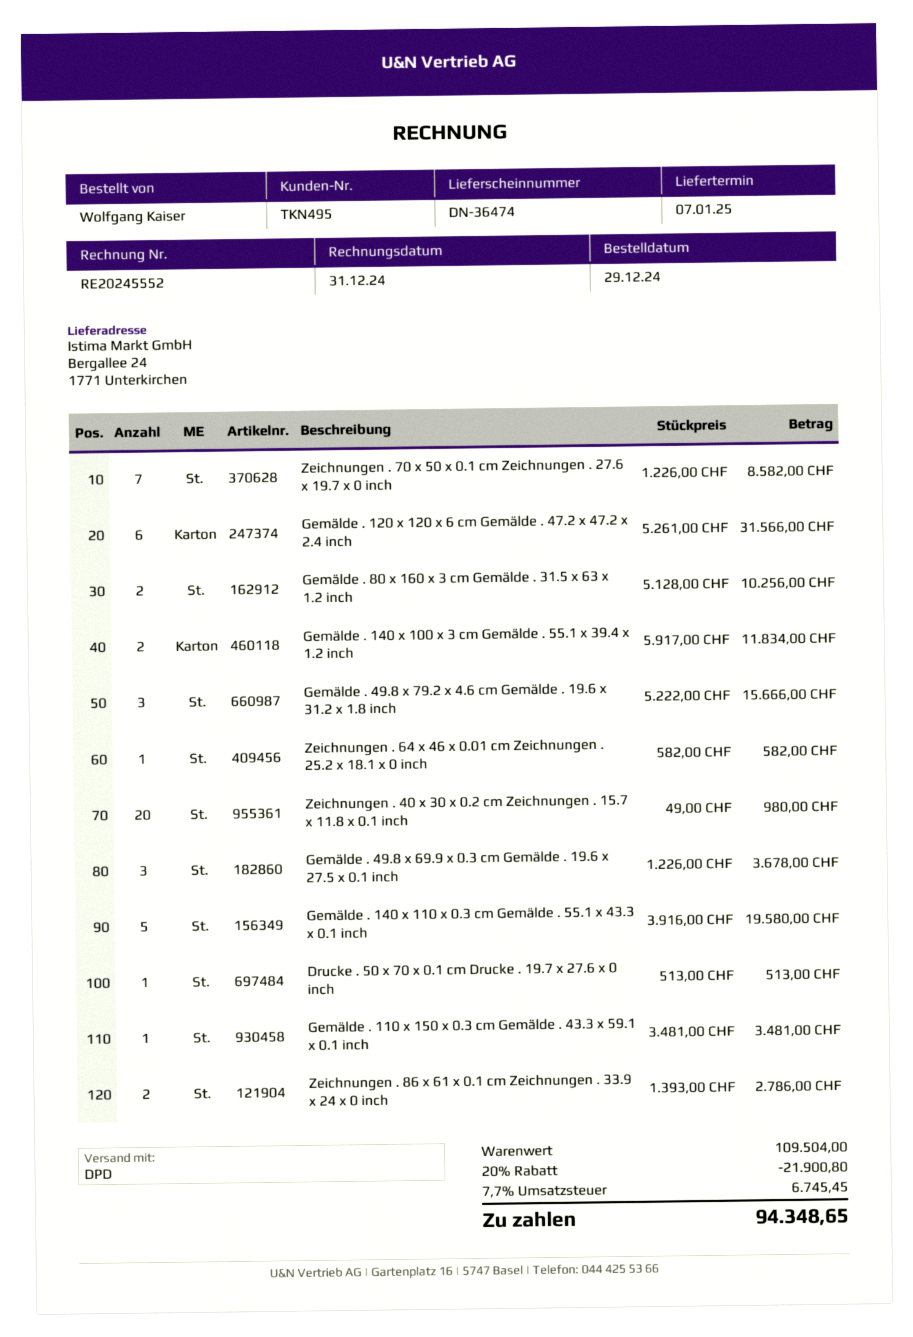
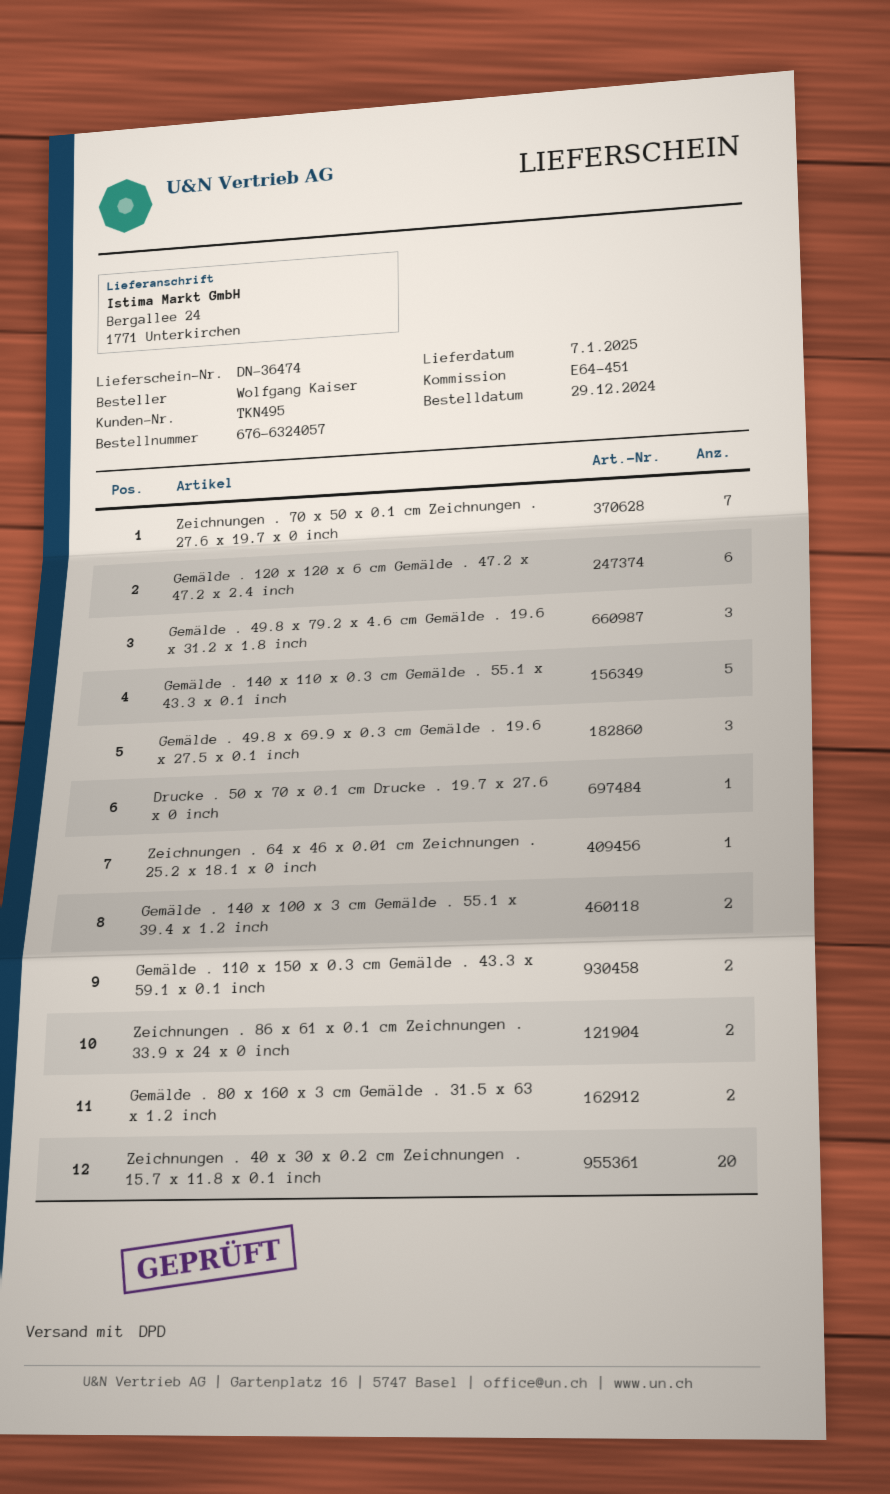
Gemälde . 110 x 150 x 0.3 cm Gemälde . 43.3 x 59.1 x 0.1 inch: 1 -> 2

